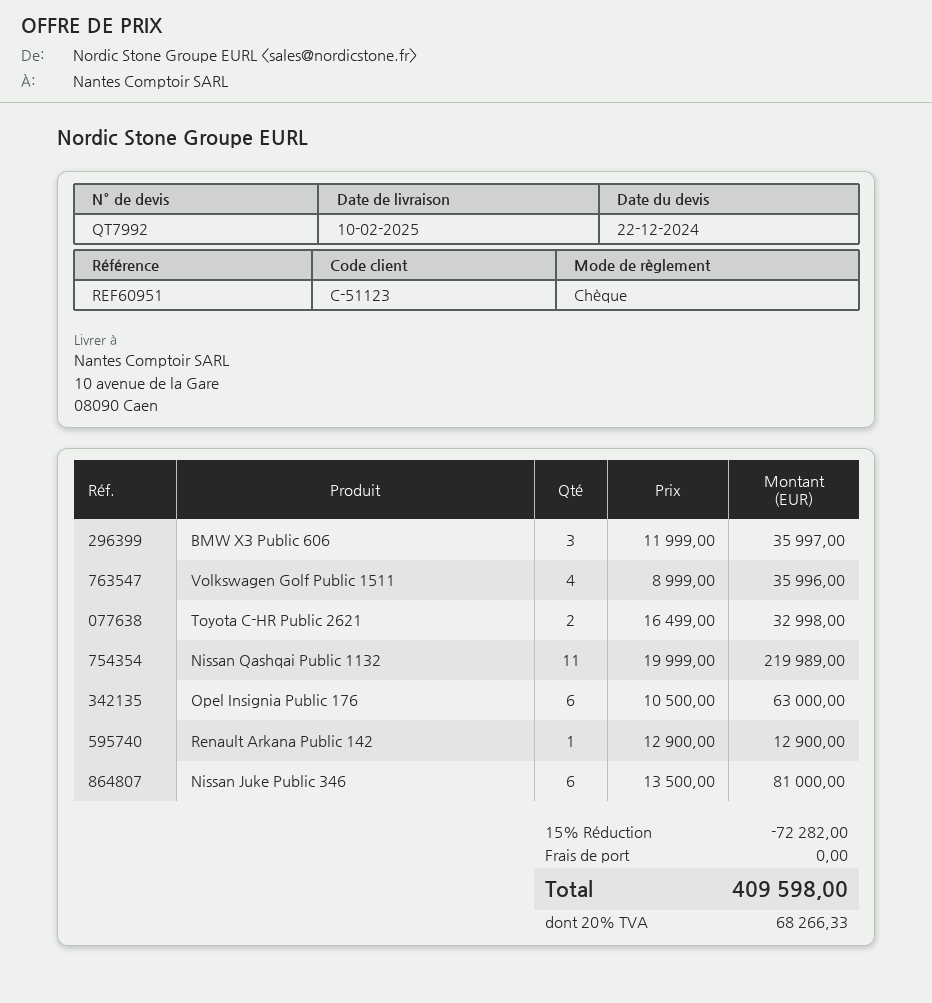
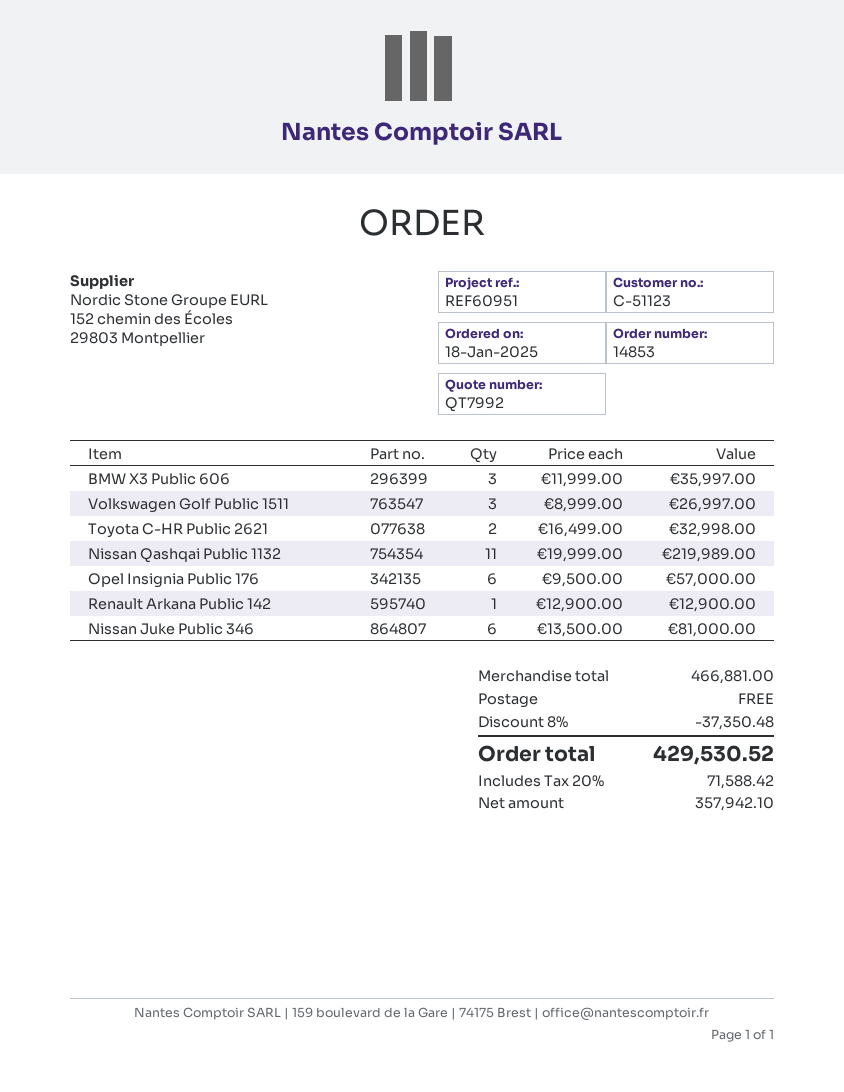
Volkswagen Golf Public 1511: 4 x 8999.00 = 35996.00 -> 3 x 8999.00 = 26997.00
Opel Insignia Public 176: 6 x 10500.00 = 63000.00 -> 6 x 9500.00 = 57000.00
discount: 15% = 72282.00 -> 8% = 37350.48
tax: 20% = 68266.33 -> 20% = 71588.42
total: 409598.00 -> 429530.52

